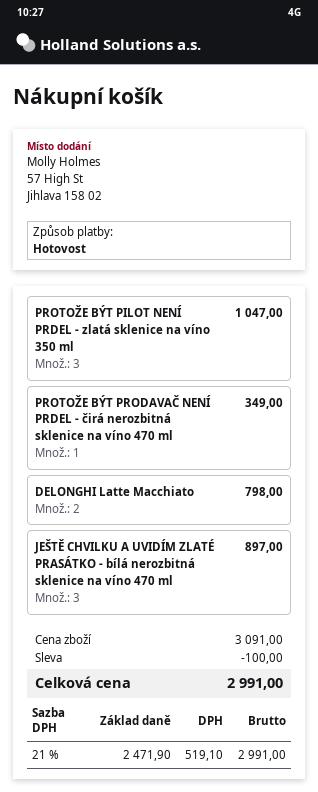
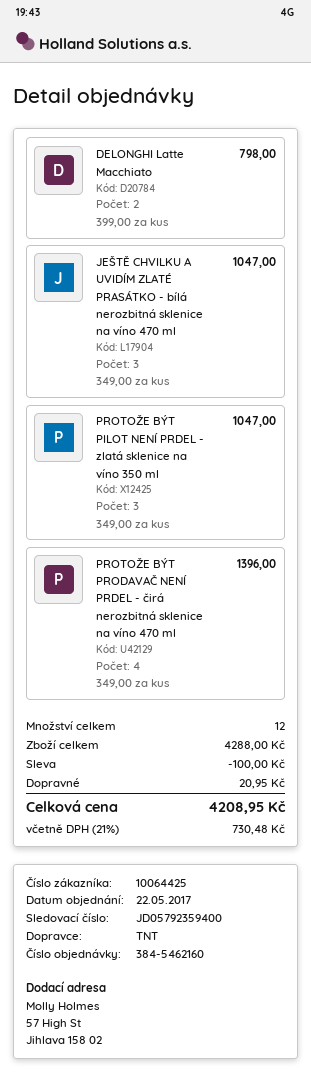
PROTOŽE BÝT PRODAVAČ NENÍ PRDEL - čirá nerozbitná sklenice na víno 470 ml: 1 for 349.00 -> 4 for 1396.00
JEŠTĚ CHVILKU A UVIDÍM ZLATÉ PRASÁTKO - bílá nerozbitná sklenice na víno 470 ml: 3 for 897.00 -> 3 for 1047.00
subtotal: 3091.00 -> 4288.00
shipping: none -> 20.95
tax: 21% = 519.10 -> 21% = 730.48
total: 2991.00 -> 4208.95

